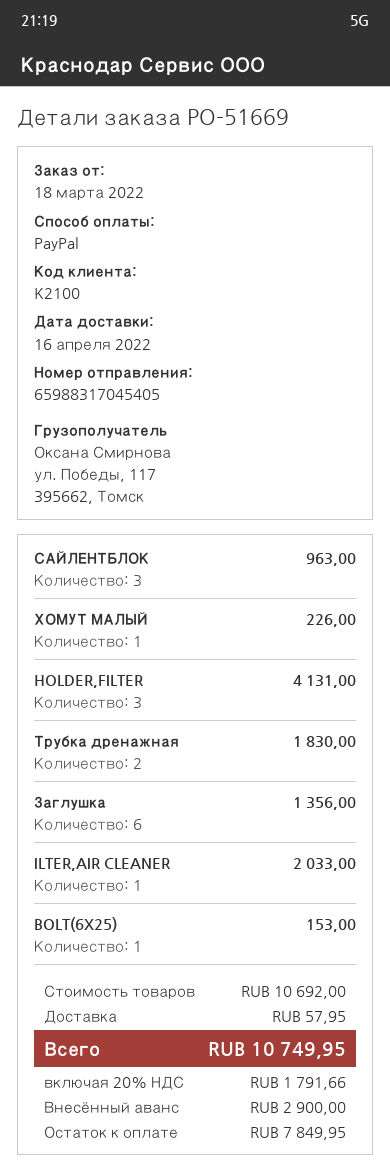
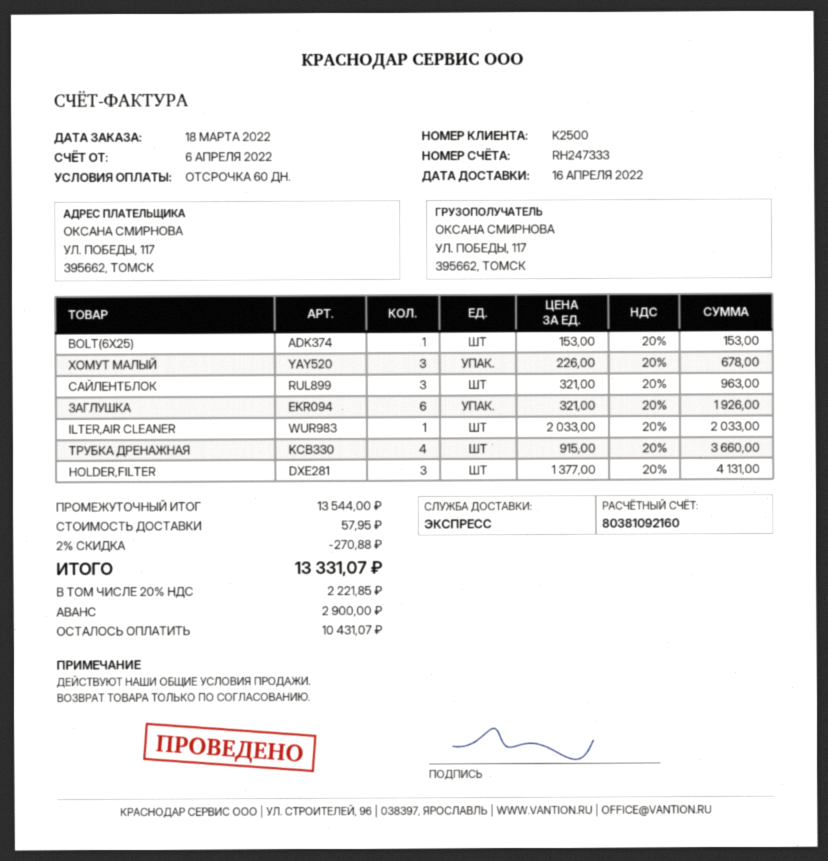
customer number: K2100 -> K2500
ХОМУТ МАЛЫЙ: 1 for 226.00 -> 3 for 678.00
Трубка дренажная: 2 for 1830.00 -> 4 for 3660.00
Заглушка: 6 for 1356.00 -> 6 for 1926.00
subtotal: 10692.00 -> 13544.00
discount: none -> 2% = 270.88
tax: 20% = 1791.66 -> 20% = 2221.85
total: 10749.95 -> 13331.07
balance: 7849.95 -> 10431.07

